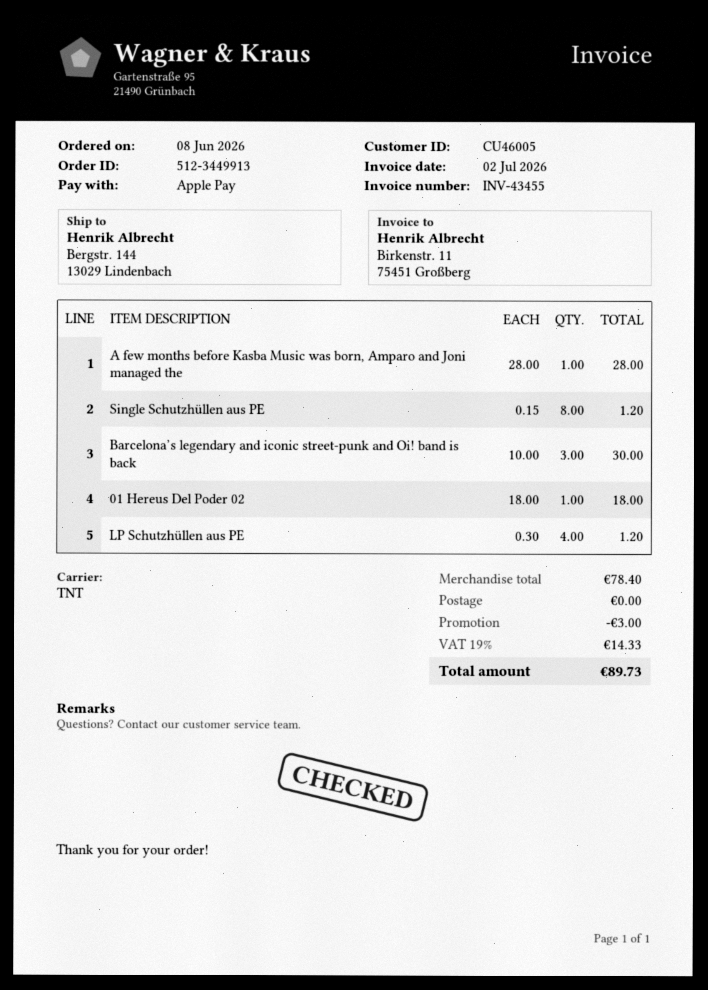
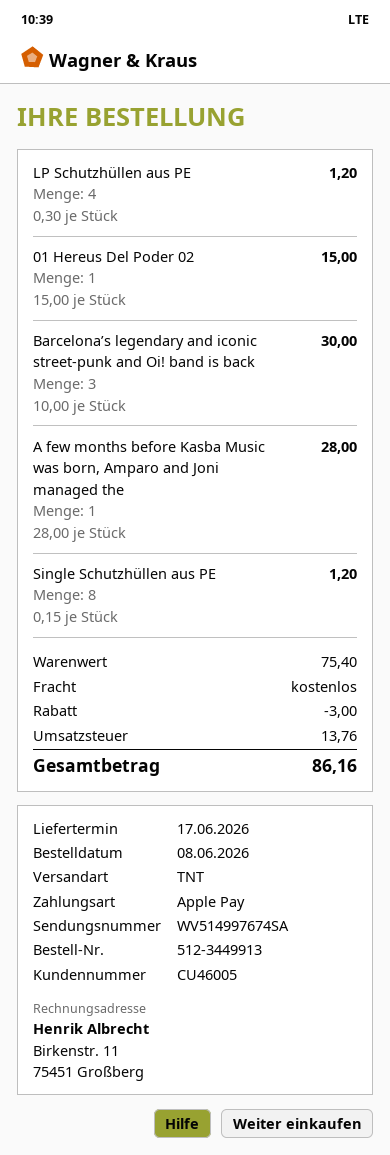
01 Hereus Del Poder 02: 1 x 18.00 = 18.00 -> 1 x 15.00 = 15.00
subtotal: 78.40 -> 75.40
tax: 14.33 -> 13.76
total: 89.73 -> 86.16

